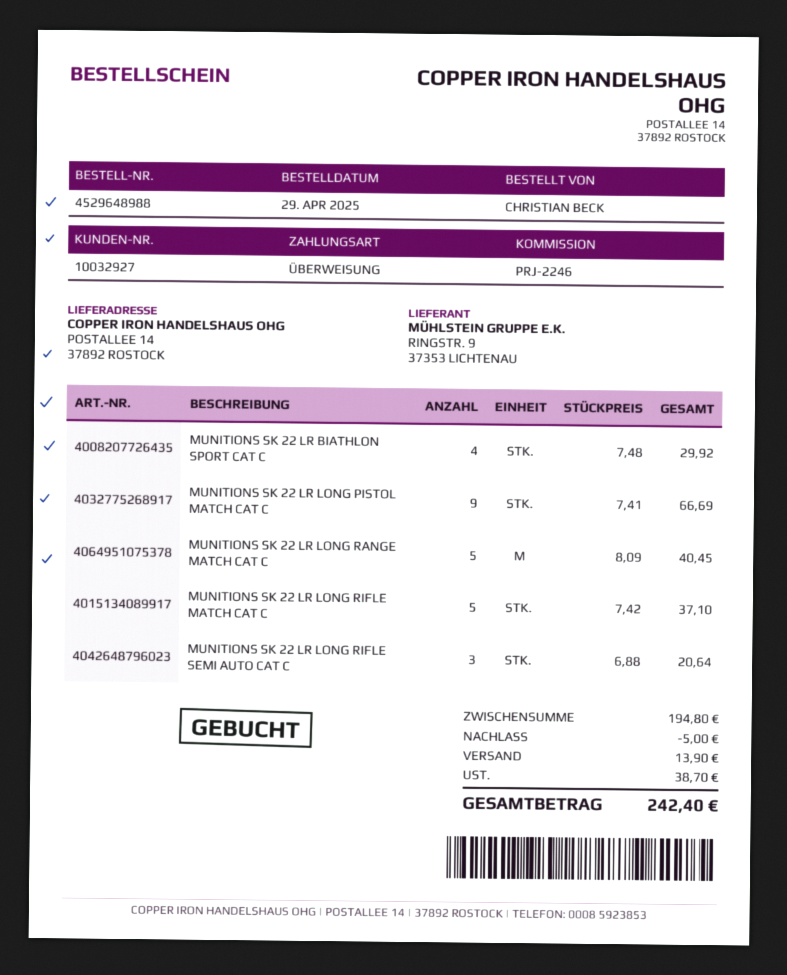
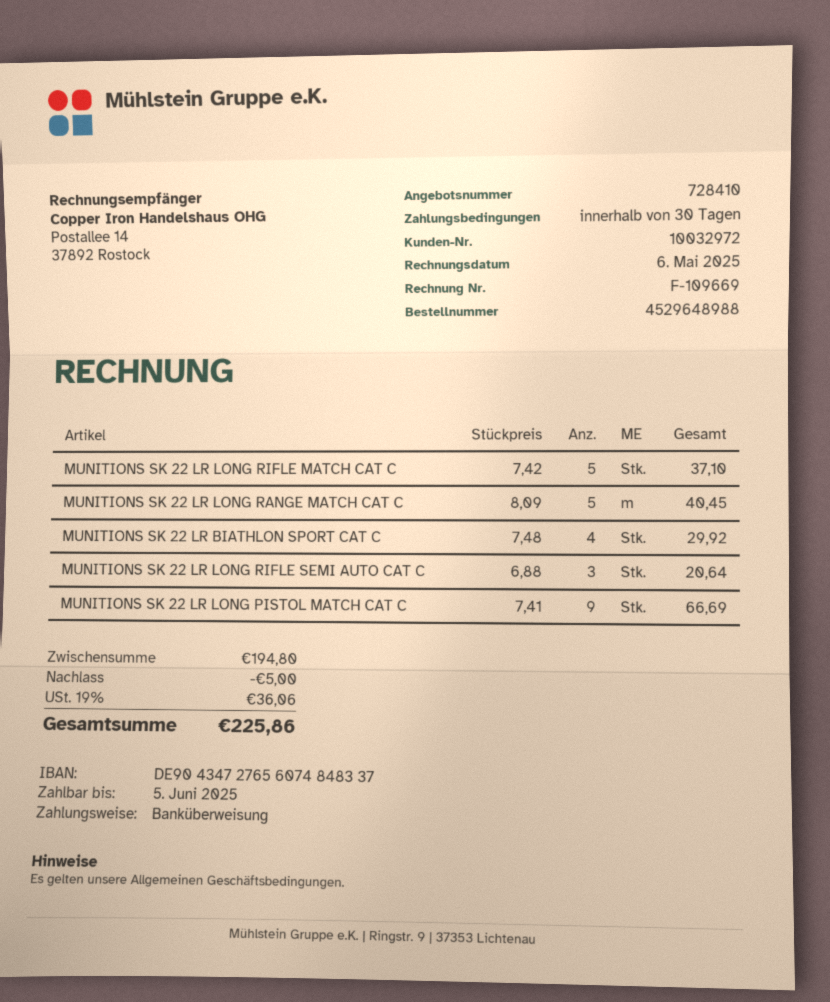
customer number: 10032927 -> 10032972
shipping: 13.90 -> none
tax: 38.70 -> 36.06
total: 242.40 -> 225.86

